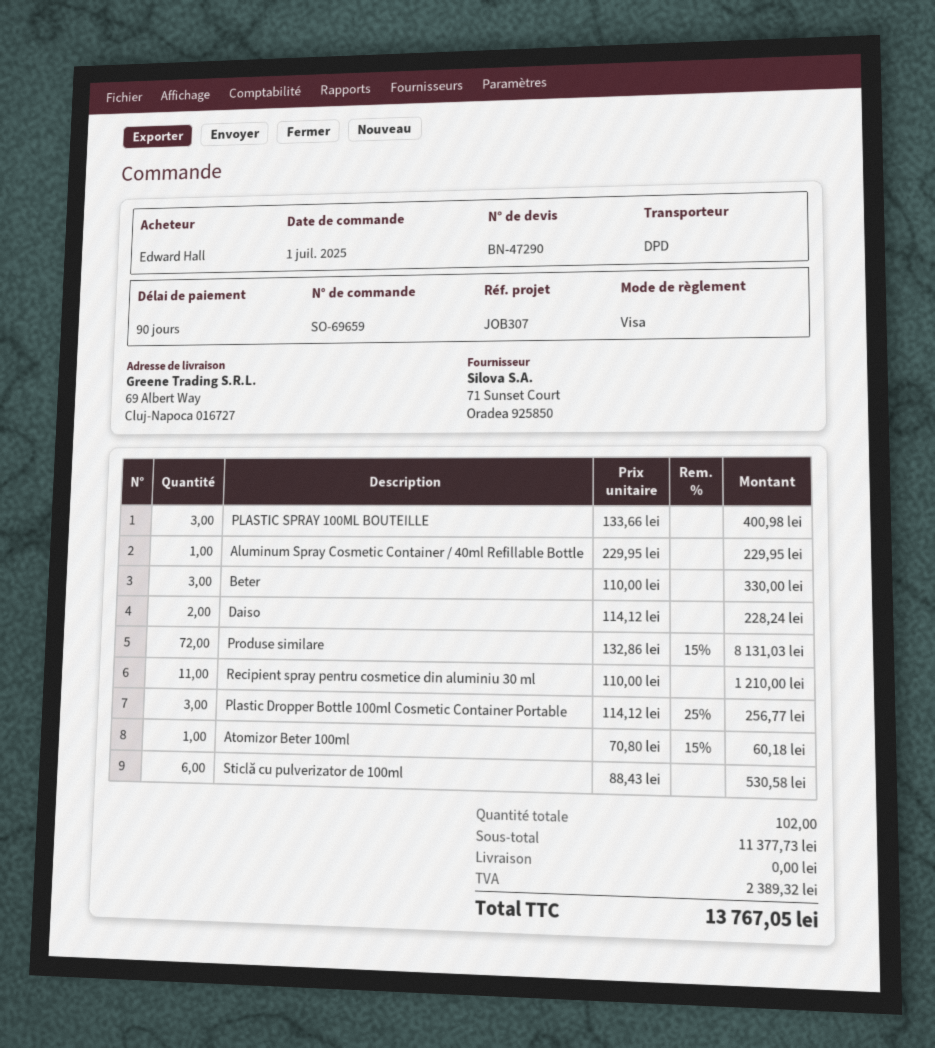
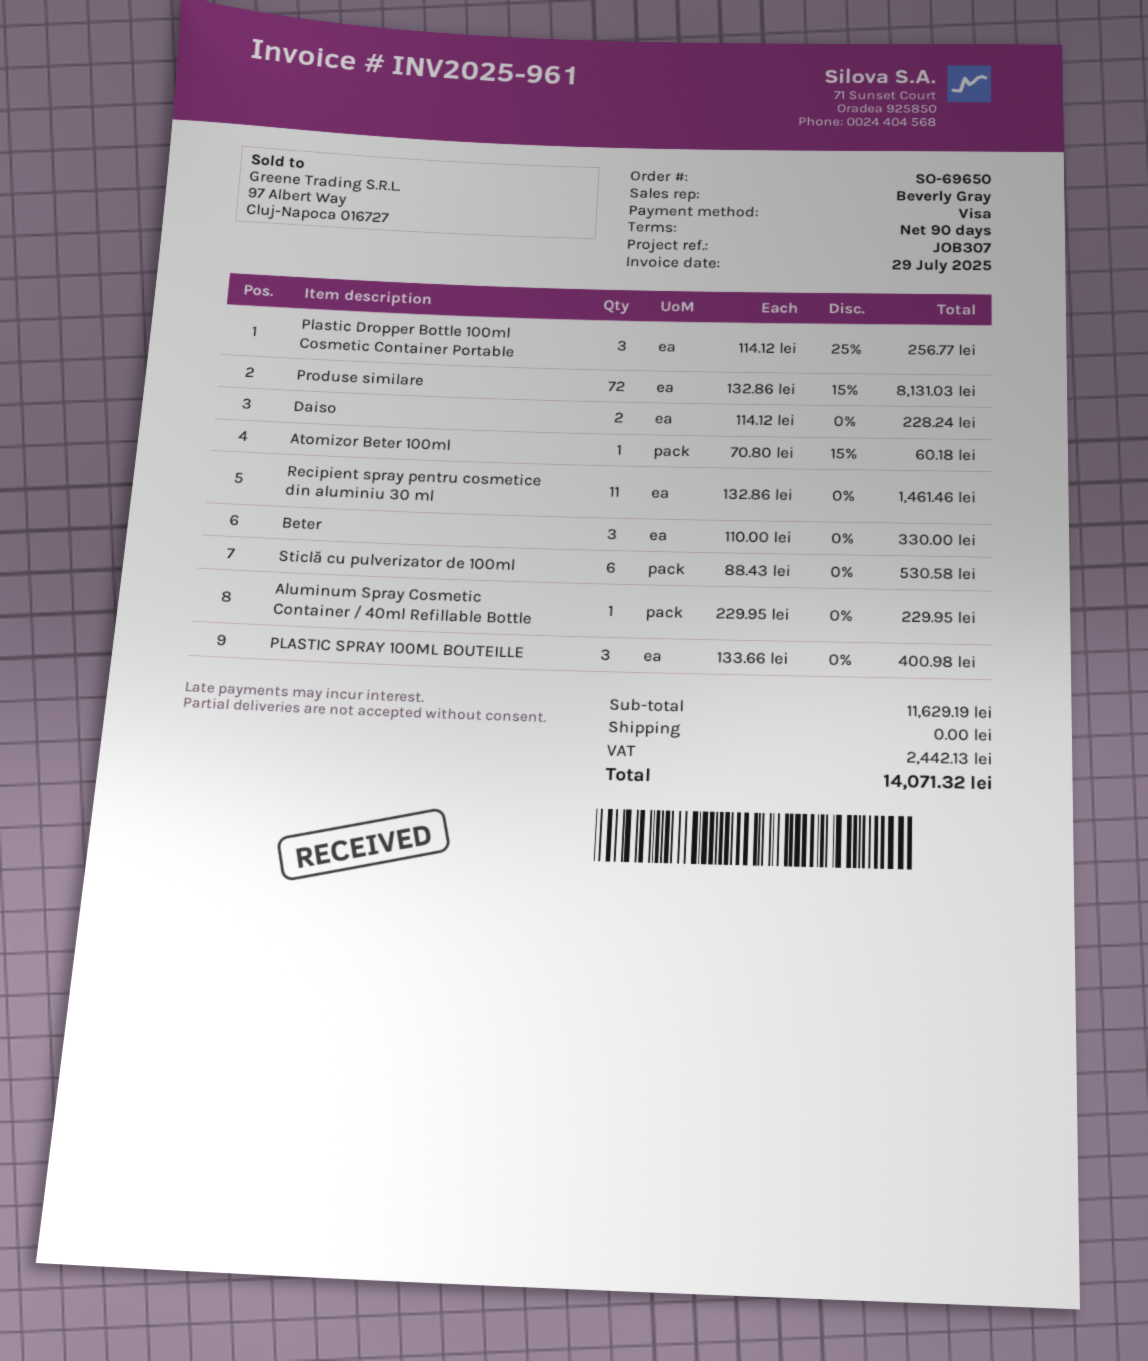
order number: SO-69659 -> SO-69650
Recipient spray pentru cosmetice din aluminiu 30 ml: 11 x 110.00 = 1210.00 -> 11 x 132.86 = 1461.46
subtotal: 11377.73 -> 11629.19
tax: 2389.32 -> 2442.13
total: 13767.05 -> 14071.32

